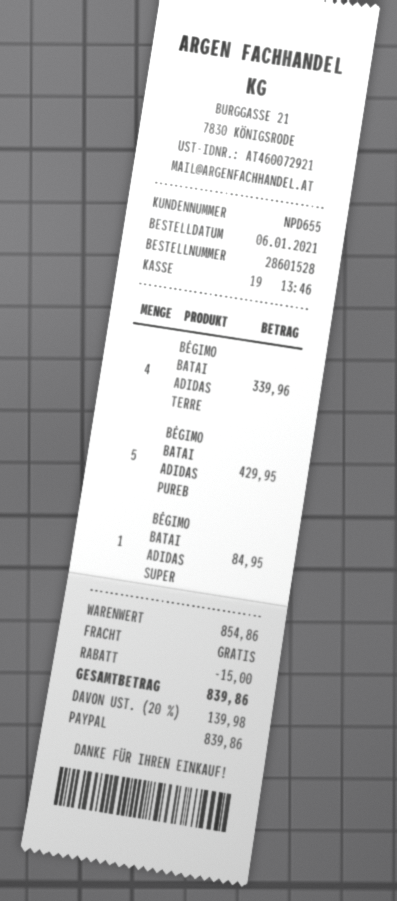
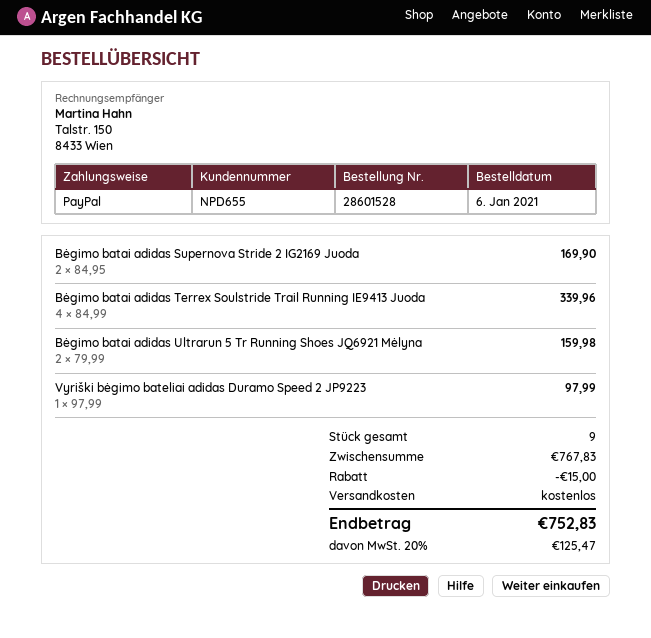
BĖGIMO BATAI ADIDAS PUREB: 5 for 429.95 -> none
BĖGIMO BATAI ADIDAS SUPER: 1 for 84.95 -> 2 for 169.90
Bėgimo batai adidas Ultrarun 5 Tr Running Shoes JQ6921 Mėlyna: none -> 2 for 159.98
Vyriški bėgimo bateliai adidas Duramo Speed 2 JP9223: none -> 1 for 97.99
subtotal: 854.86 -> 767.83
tax: 20% = 139.98 -> 20% = 125.47
total: 839.86 -> 752.83

